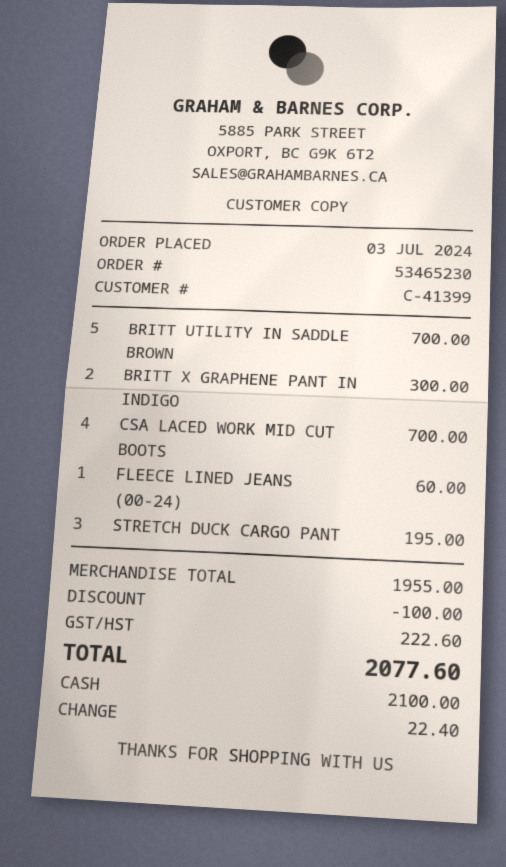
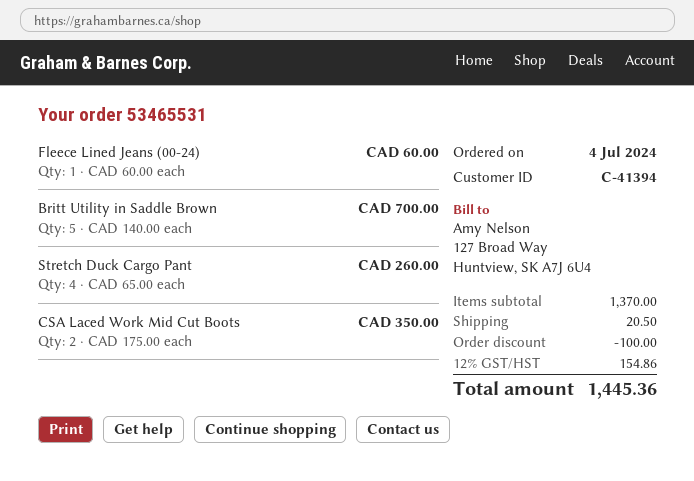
order number: 53465230 -> 53465531
order date: 2024-07-03 -> 2024-07-04
customer number: C-41399 -> C-41394
BRITT X GRAPHENE PANT IN INDIGO: 2 for 300.00 -> none
CSA LACED WORK MID CUT BOOTS: 4 for 700.00 -> 2 for 350.00
STRETCH DUCK CARGO PANT: 3 for 195.00 -> 4 for 260.00
subtotal: 1955.00 -> 1370.00
shipping: none -> 20.50
tax: 222.60 -> 154.86
total: 2077.60 -> 1445.36

